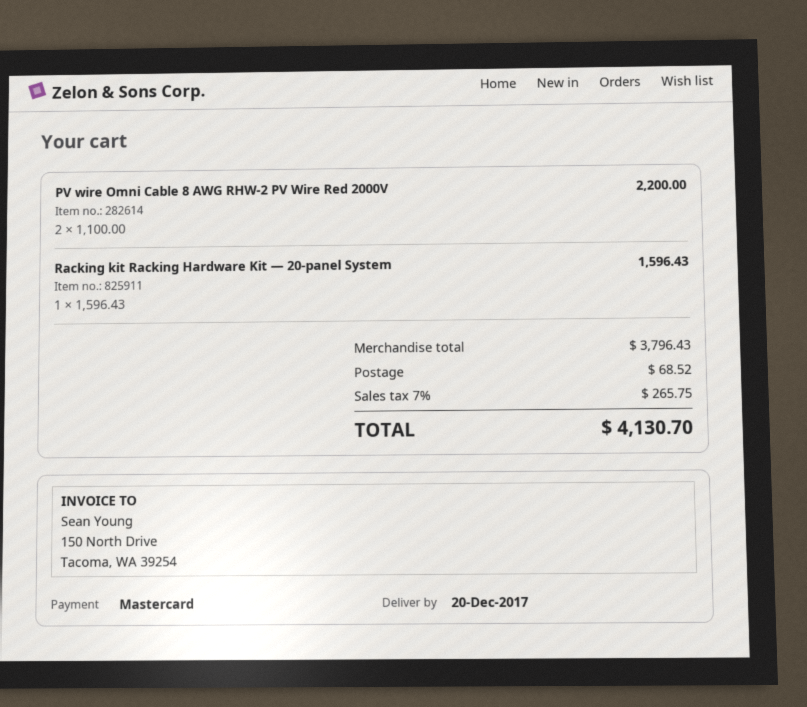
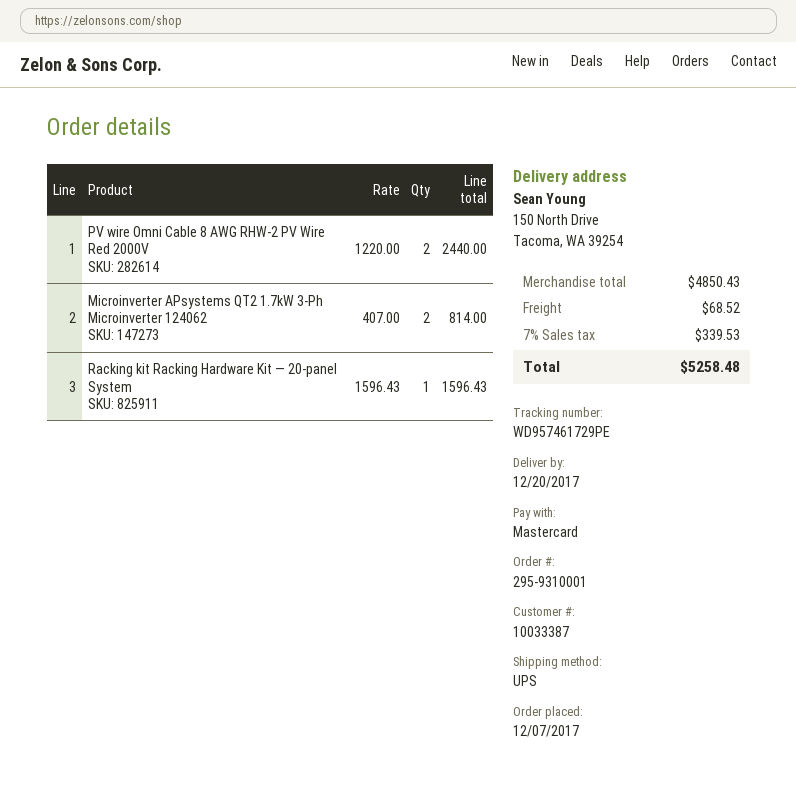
PV wire Omni Cable 8 AWG RHW-2 PV Wire Red 2000V: 2 x 1100.00 = 2200.00 -> 2 x 1220.00 = 2440.00
Microinverter APsystems QT2 1.7kW 3-Ph Microinverter 124062: none -> 2 x 407.00 = 814.00
subtotal: 3796.43 -> 4850.43
tax: 7% = 265.75 -> 7% = 339.53
total: 4130.70 -> 5258.48

